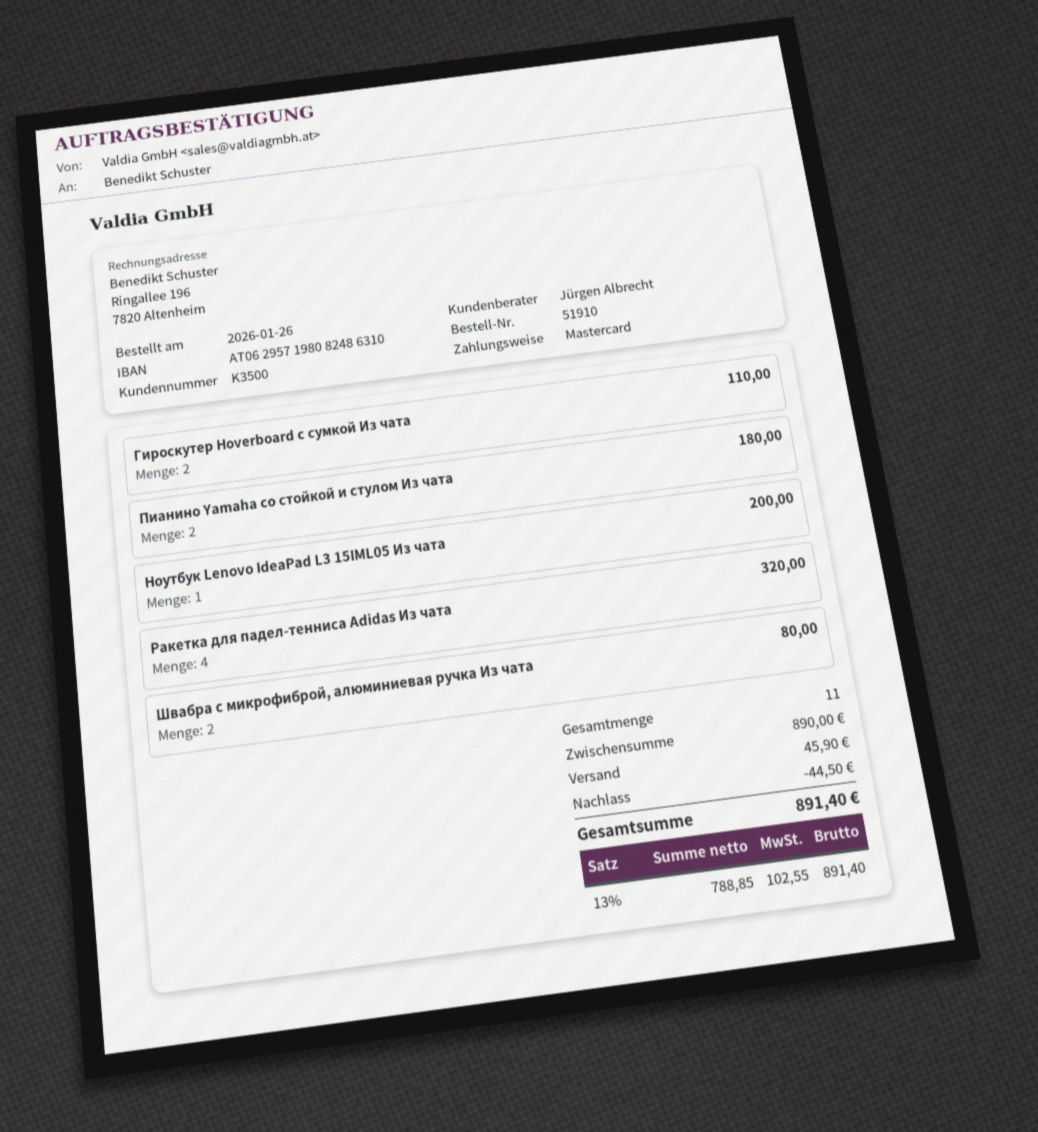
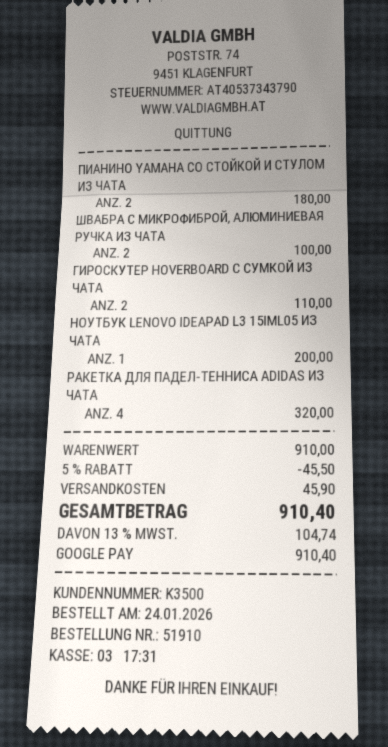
order date: 2026-01-26 -> 2026-01-24
payment method: Mastercard -> Google Pay
Швабра с микрофиброй, алюминиевая ручка Из чата: 2 for 80.00 -> 2 for 100.00
subtotal: 890.00 -> 910.00
discount: 44.50 -> 45.50
tax: 13% = 102.55 -> 13% = 104.74
total: 891.40 -> 910.40

